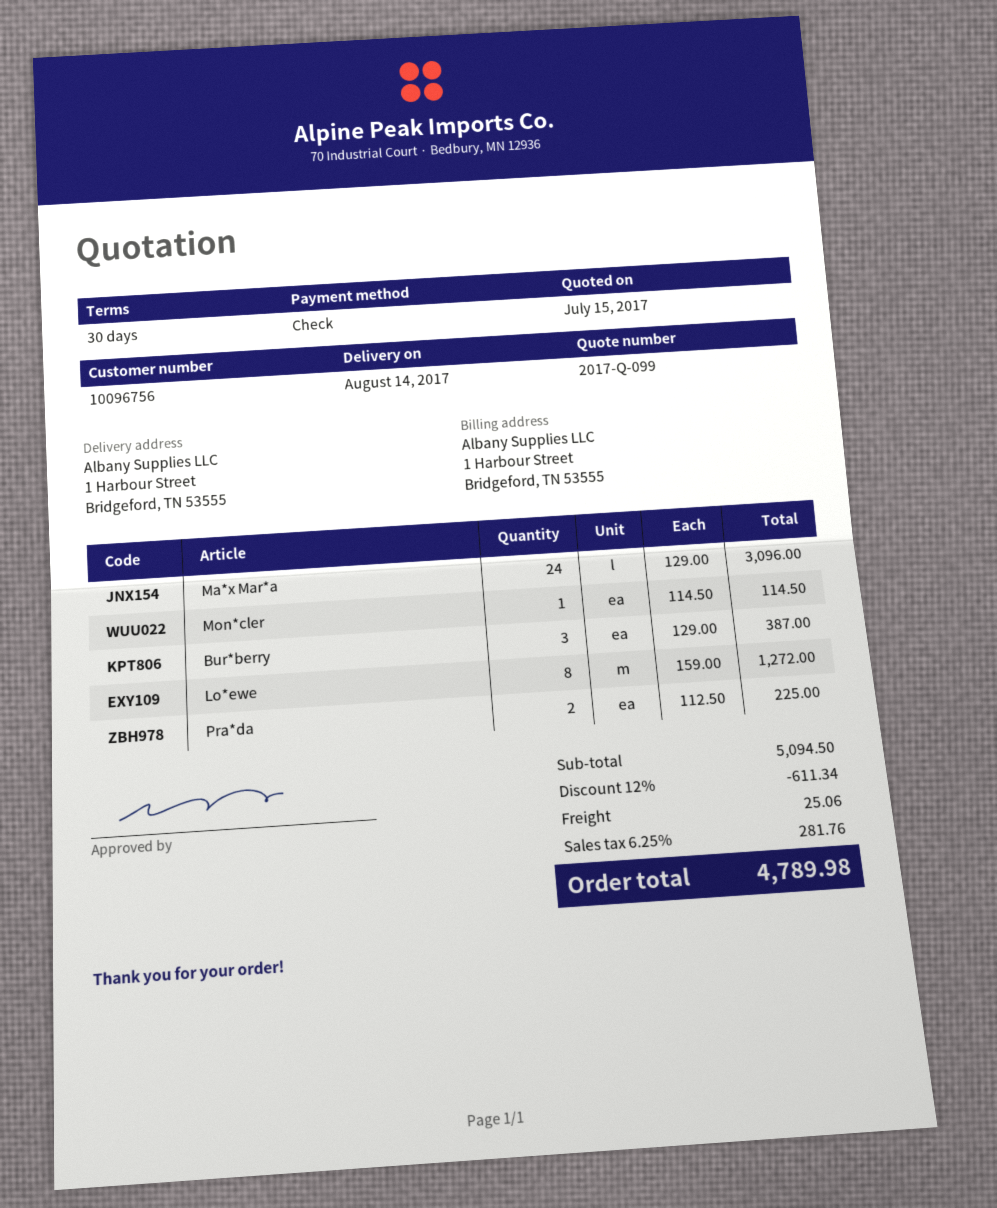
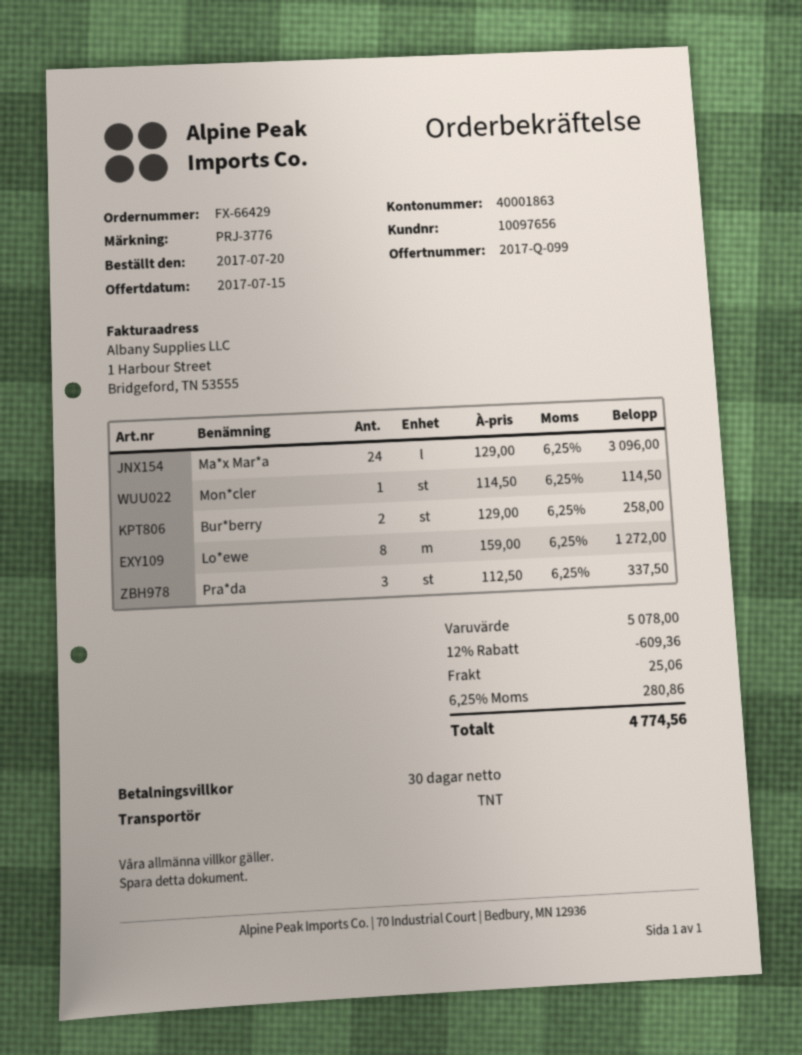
customer number: 10096756 -> 10097656
Bur*berry: 3 x 129.00 = 387.00 -> 2 x 129.00 = 258.00
Pra*da: 2 x 112.50 = 225.00 -> 3 x 112.50 = 337.50
subtotal: 5094.50 -> 5078.00
discount: 12% = 611.34 -> 12% = 609.36
tax: 6.25% = 281.76 -> 6.25% = 280.86
total: 4789.98 -> 4774.56

